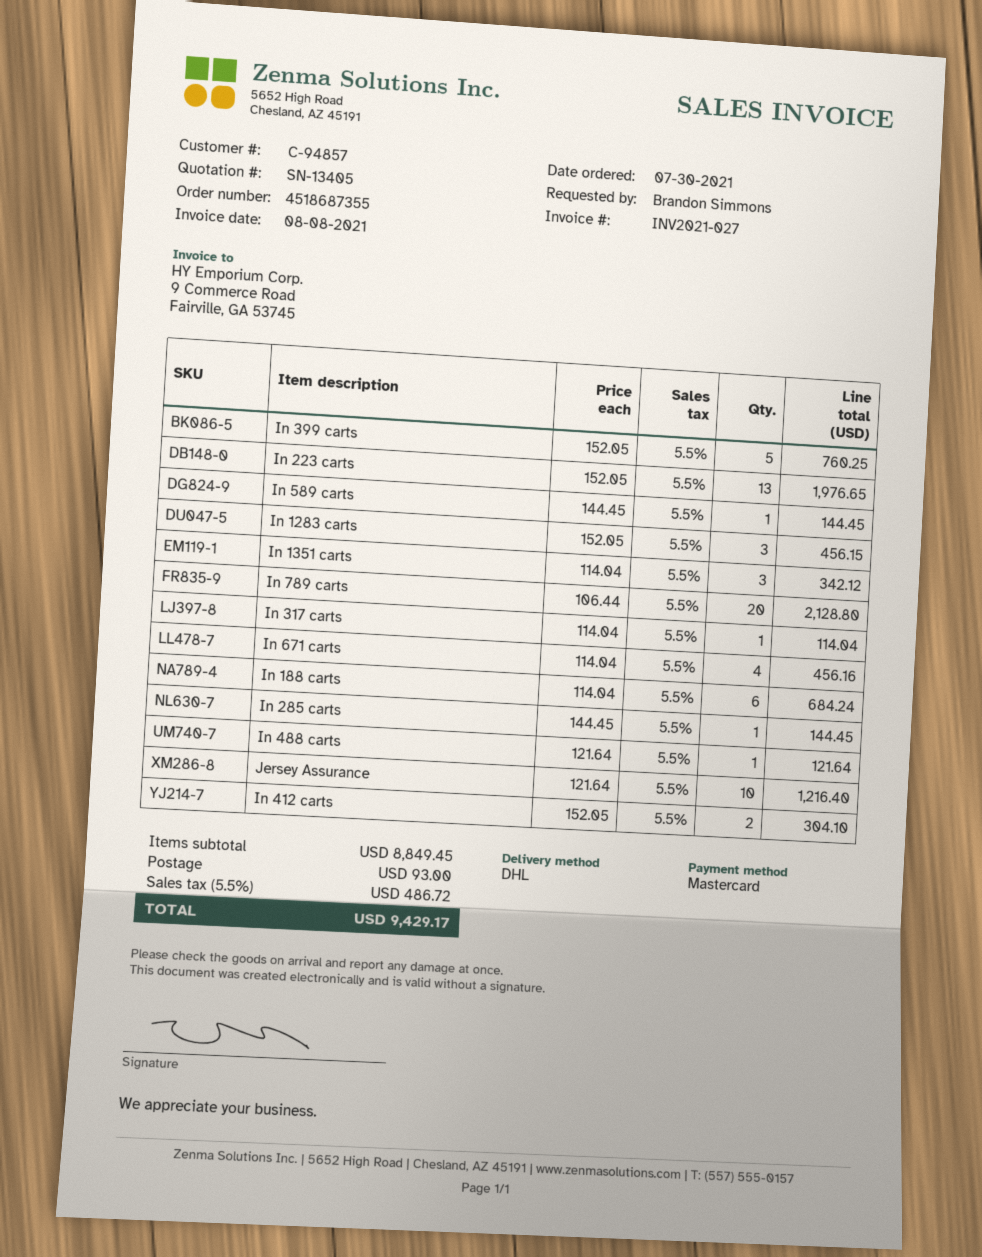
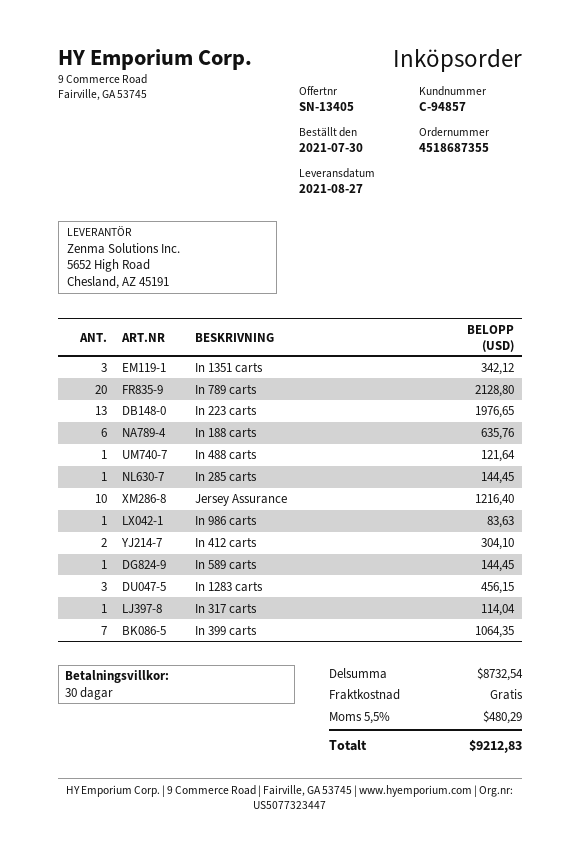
In 399 carts: 5 for 760.25 -> 7 for 1064.35
In 671 carts: 4 for 456.16 -> none
In 188 carts: 6 for 684.24 -> 6 for 635.76
In 986 carts: none -> 1 for 83.63
subtotal: 8849.45 -> 8732.54
shipping: 93.00 -> 0.00
tax: 5.5% = 486.72 -> 5.5% = 480.29
total: 9429.17 -> 9212.83

